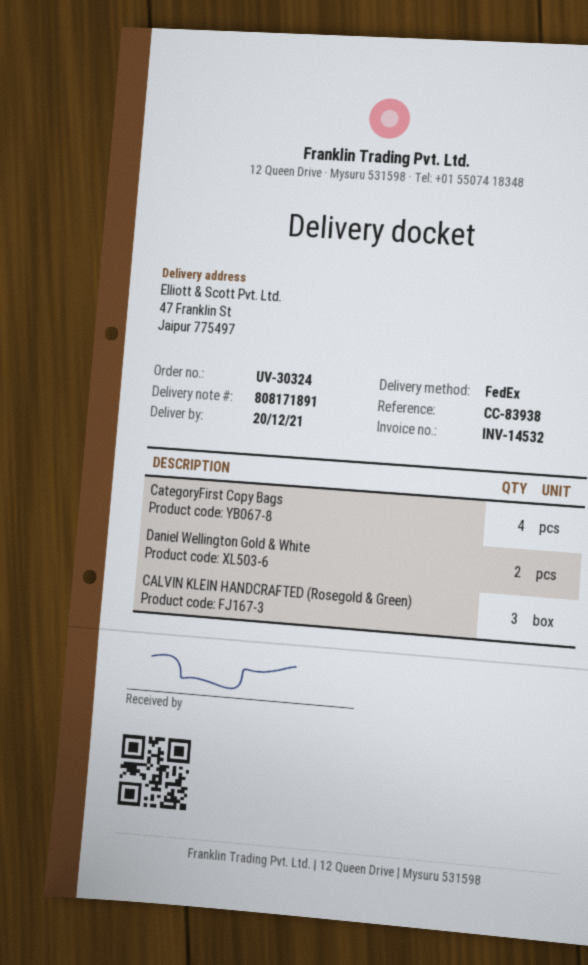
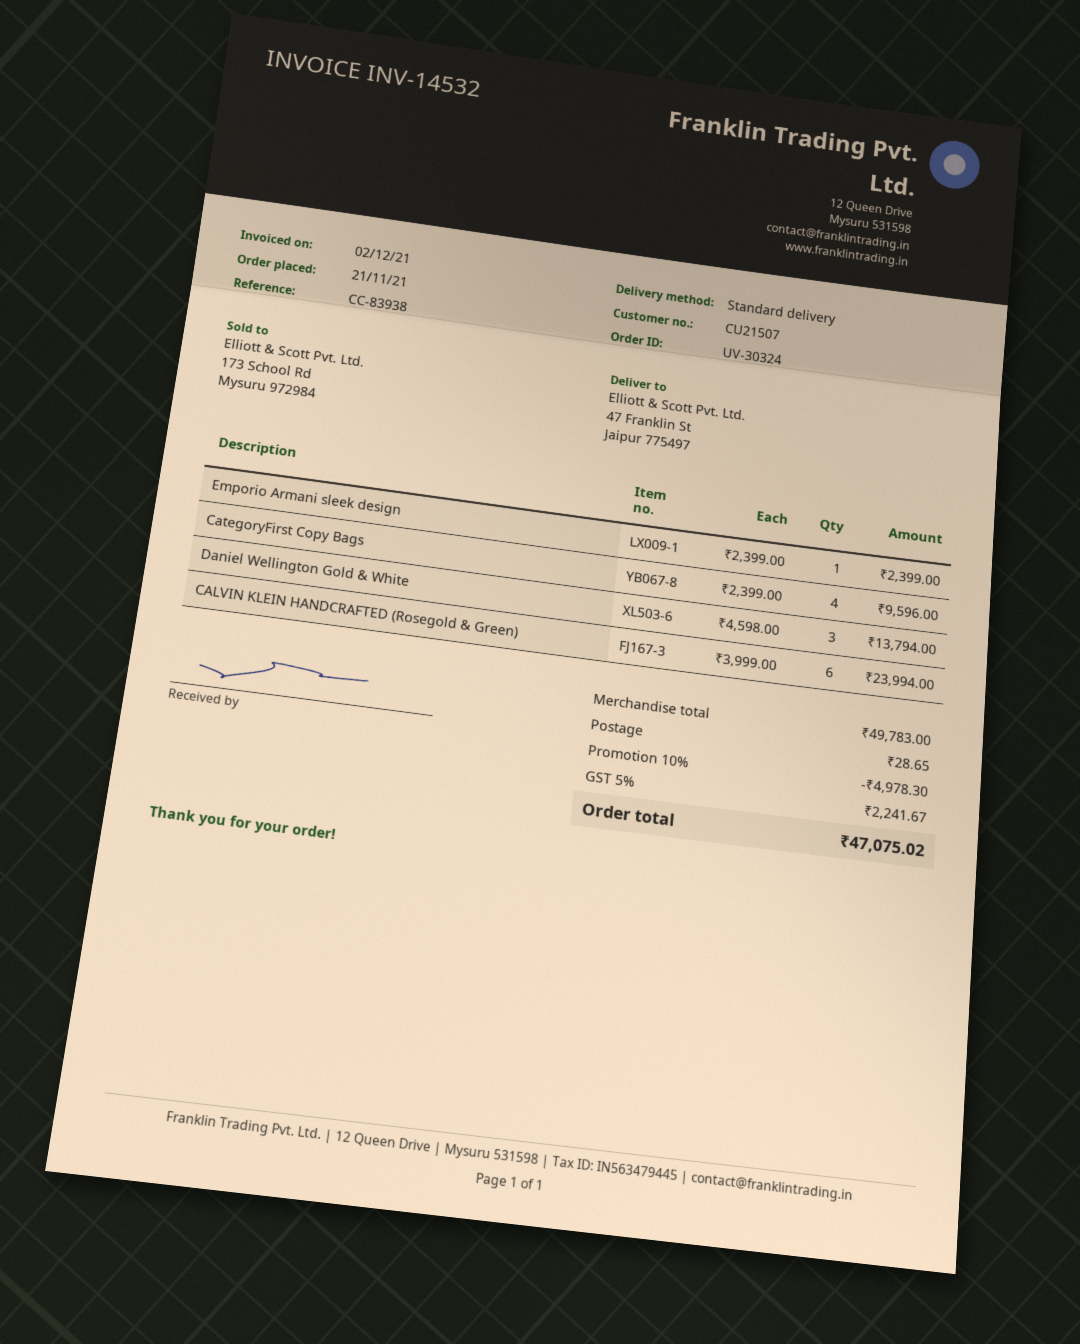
shipping method: FedEx -> standard
Daniel Wellington Gold & White: 2 -> 3
CALVIN KLEIN HANDCRAFTED (Rosegold & Green): 3 -> 6
Emporio Armani sleek design: none -> 1

